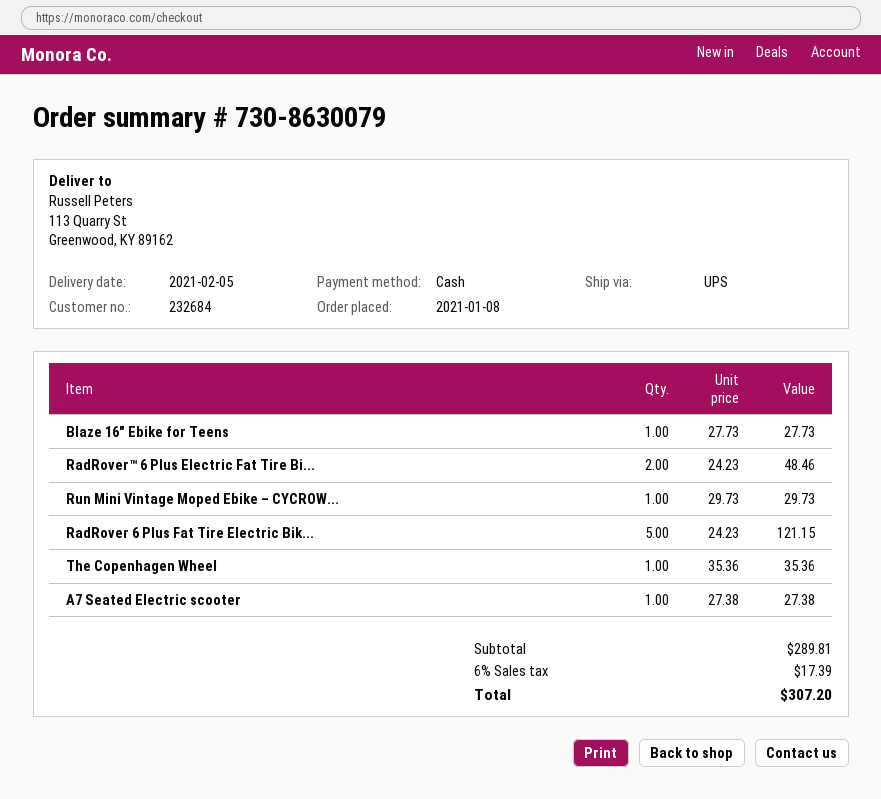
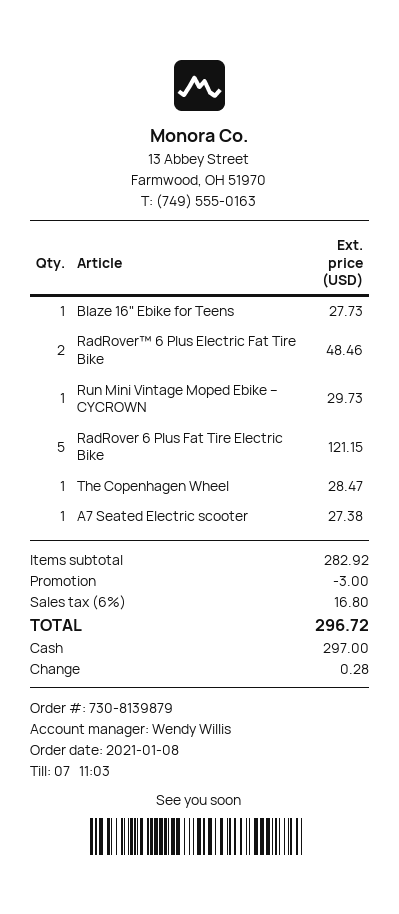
order number: 730-8630079 -> 730-8139879
The Copenhagen Wheel: 1 for 35.36 -> 1 for 28.47
subtotal: 289.81 -> 282.92
discount: none -> 3.00
tax: 6% = 17.39 -> 6% = 16.80
total: 307.20 -> 296.72

